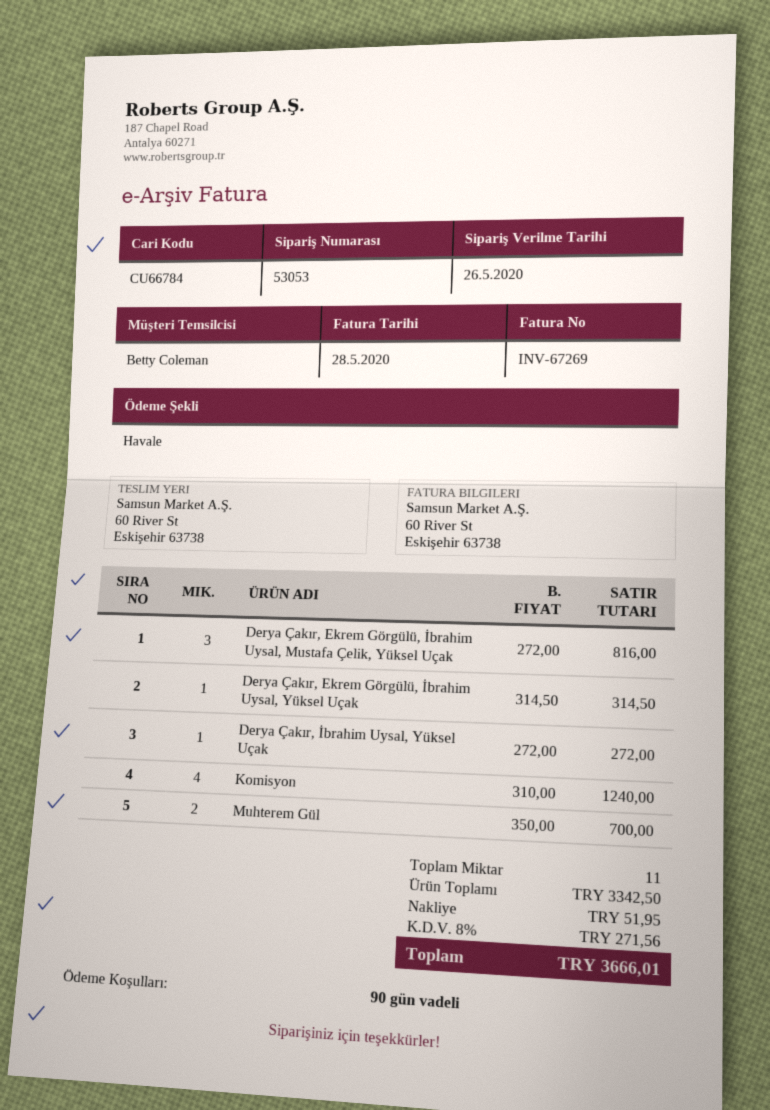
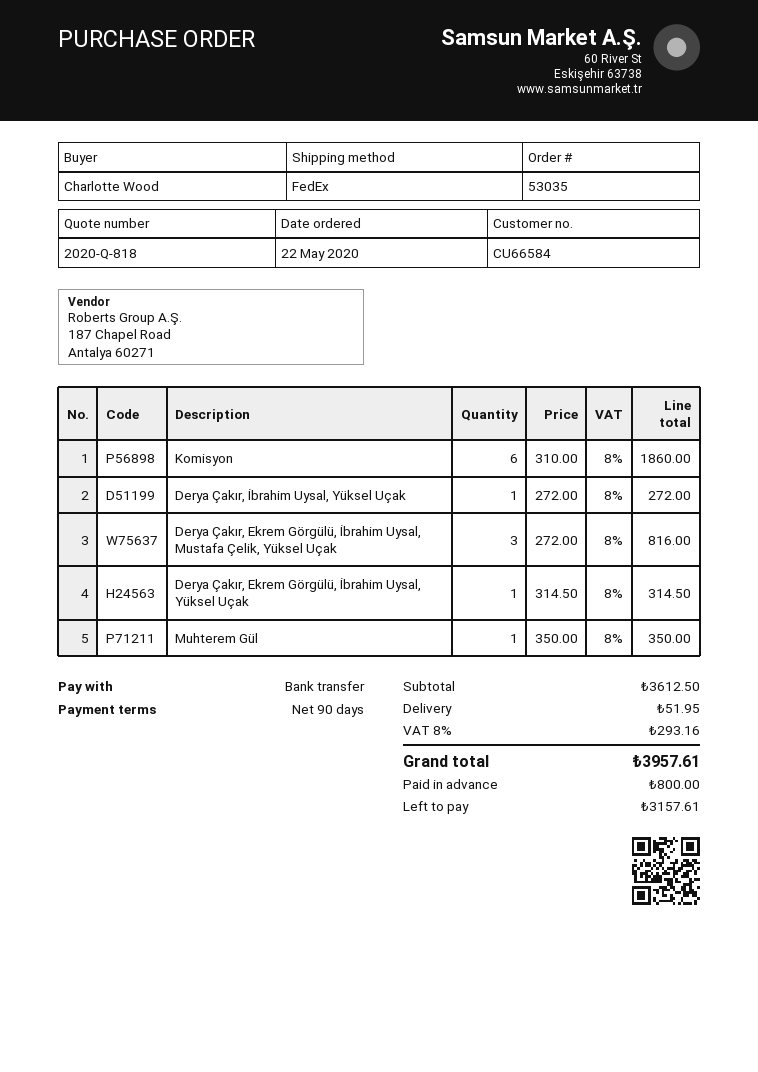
order number: 53053 -> 53035
order date: 2020-05-26 -> 2020-05-22
customer number: CU66784 -> CU66584
Komisyon: 4 x 310.00 = 1240.00 -> 6 x 310.00 = 1860.00
Muhterem Gül: 2 x 350.00 = 700.00 -> 1 x 350.00 = 350.00
subtotal: 3342.50 -> 3612.50
tax: 8% = 271.56 -> 8% = 293.16
total: 3666.01 -> 3957.61

